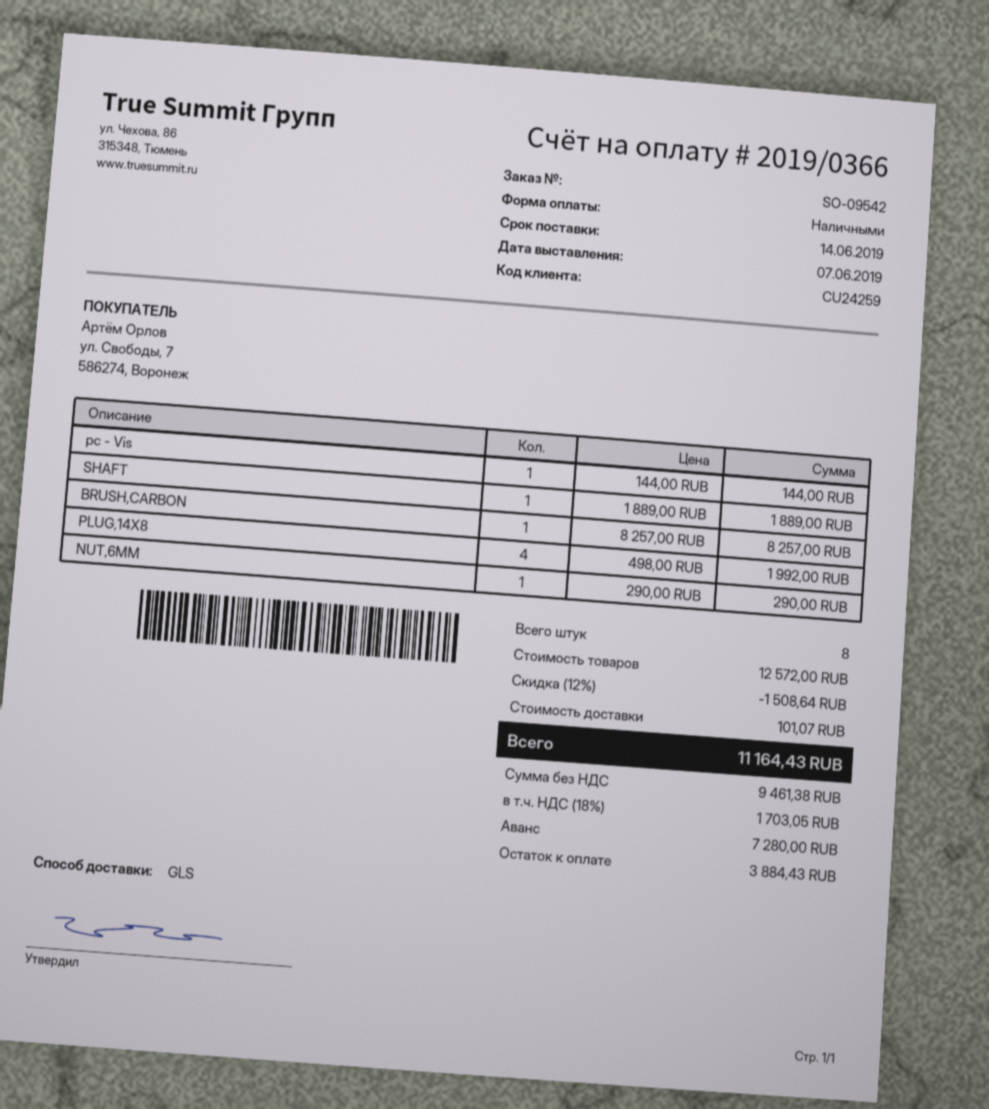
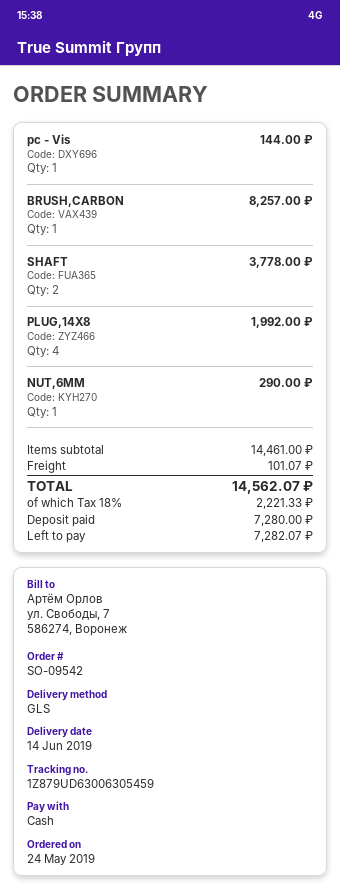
SHAFT: 1 for 1889.00 -> 2 for 3778.00
subtotal: 12572.00 -> 14461.00
discount: 12% = 1508.64 -> none
tax: 18% = 1703.05 -> 18% = 2221.33
total: 11164.43 -> 14562.07
balance: 3884.43 -> 7282.07

